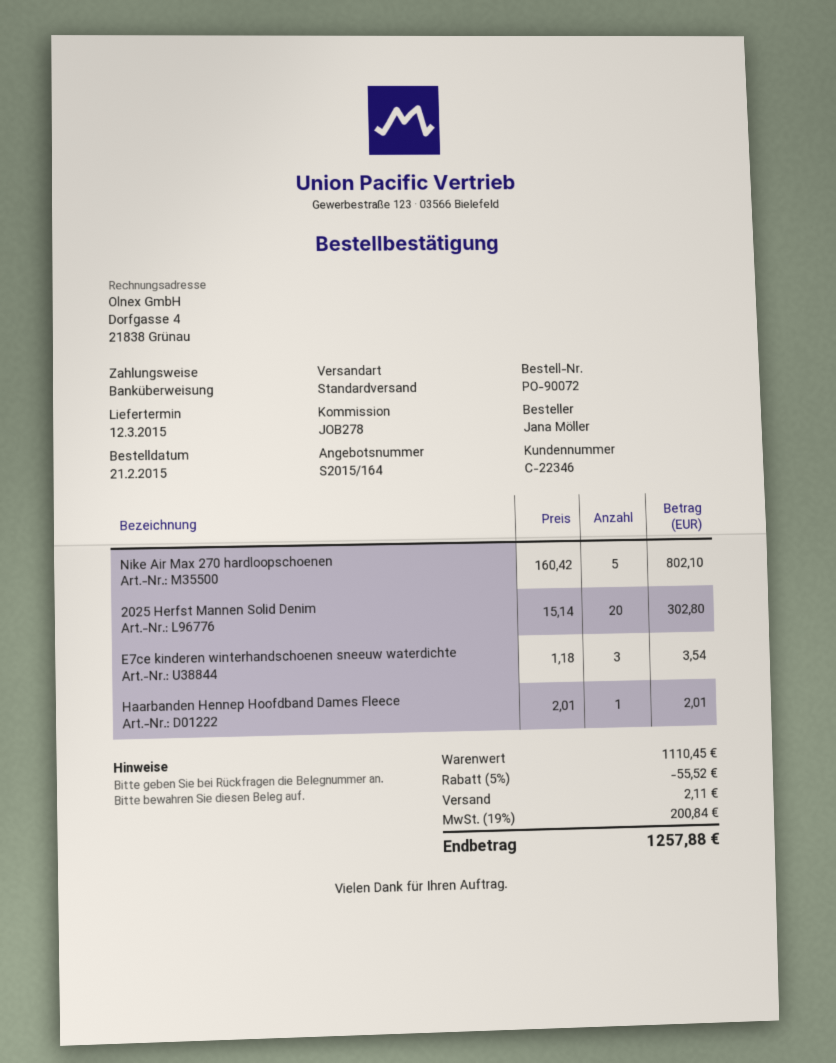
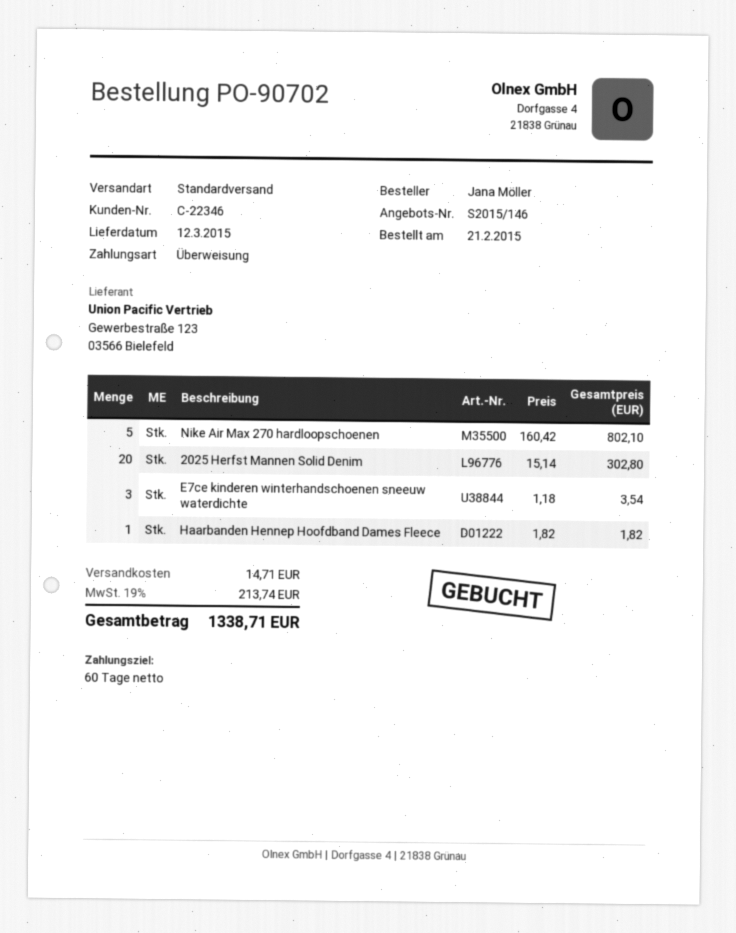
quote number: S2015/164 -> S2015/146
order number: PO-90072 -> PO-90702
Haarbanden Hennep Hoofdband Dames Fleece: 1 x 2.01 = 2.01 -> 1 x 1.82 = 1.82
discount: 5% = 55.52 -> none
shipping: 2.11 -> 14.71
tax: 19% = 200.84 -> 19% = 213.74
total: 1257.88 -> 1338.71

